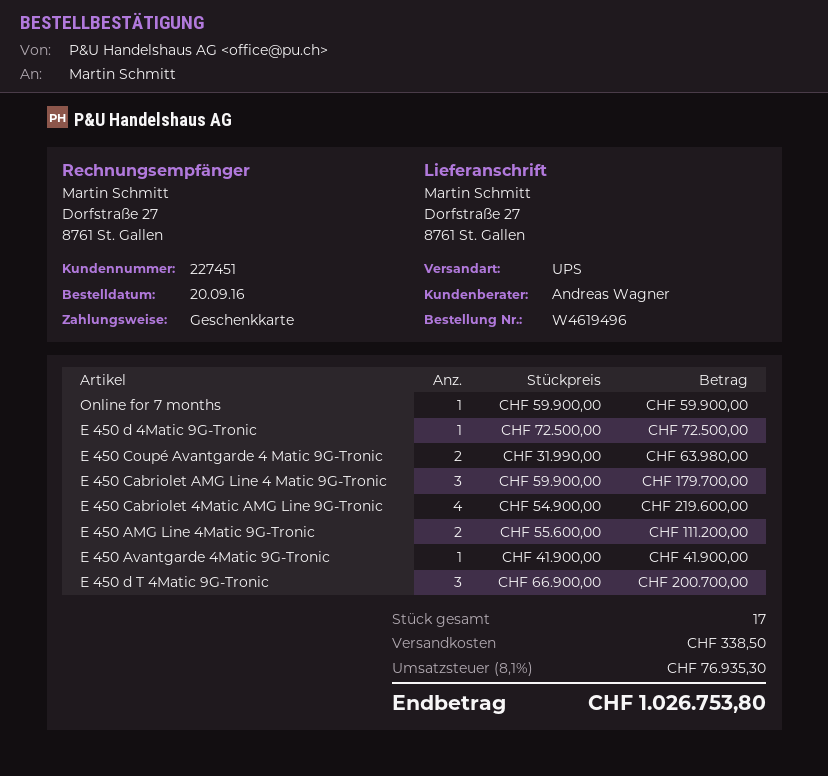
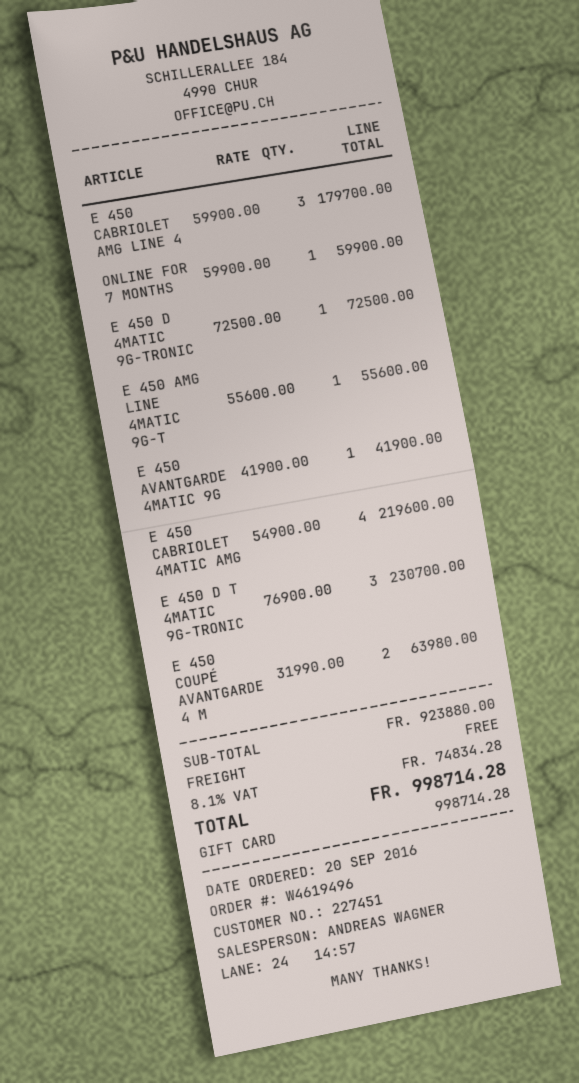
E 450 AMG Line 4Matic 9G-Tronic: 2 x 55600.00 = 111200.00 -> 1 x 55600.00 = 55600.00
E 450 d T 4Matic 9G-Tronic: 3 x 66900.00 = 200700.00 -> 3 x 76900.00 = 230700.00
shipping: 338.50 -> 0.00
tax: 8.1% = 76935.30 -> 8.1% = 74834.28
total: 1026753.80 -> 998714.28

